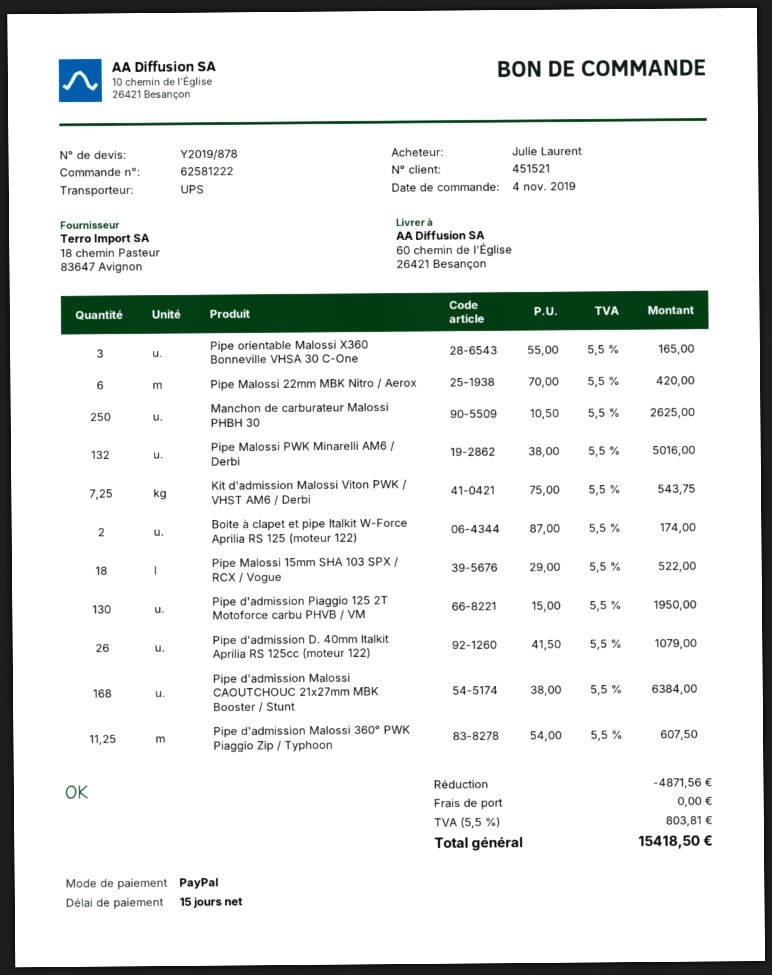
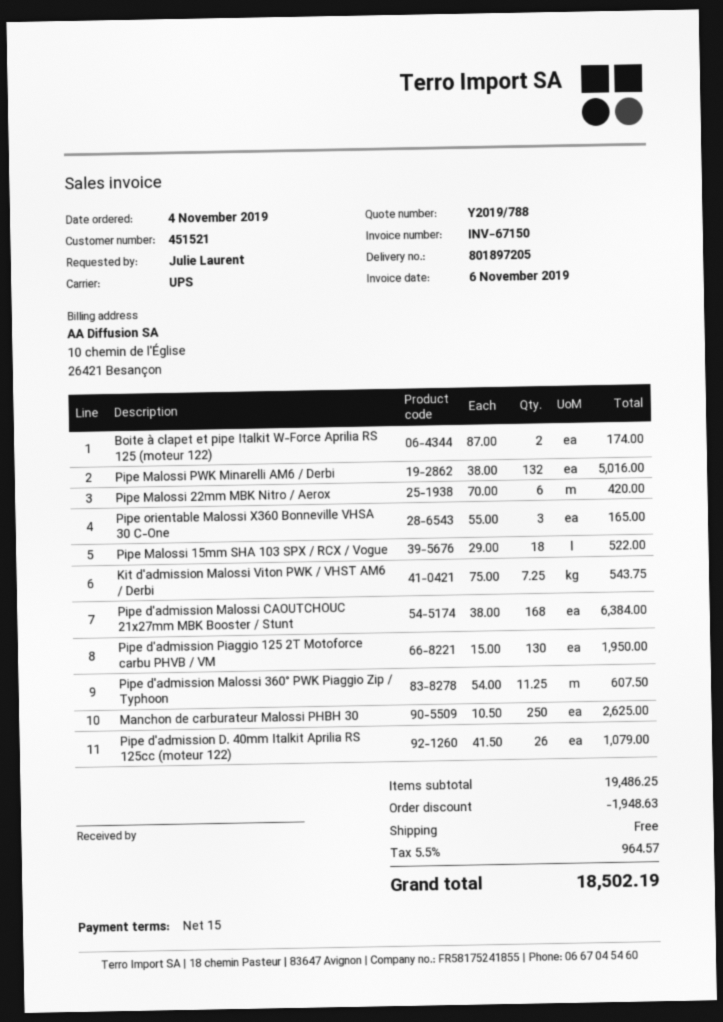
quote number: Y2019/878 -> Y2019/788
discount: 4871.56 -> 1948.63
tax: 5.5% = 803.81 -> 5.5% = 964.57
total: 15418.50 -> 18502.19

